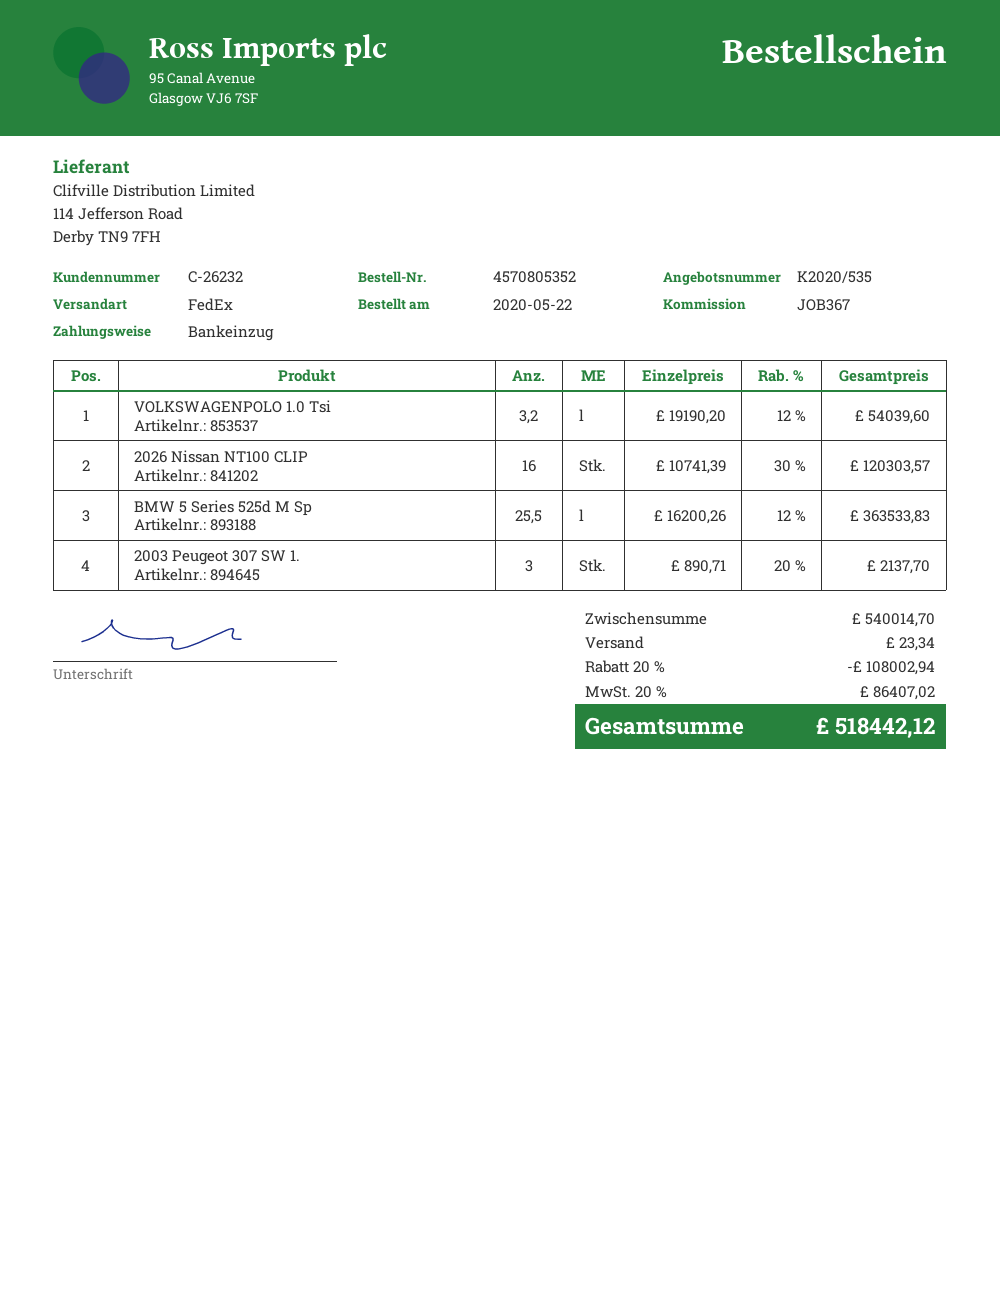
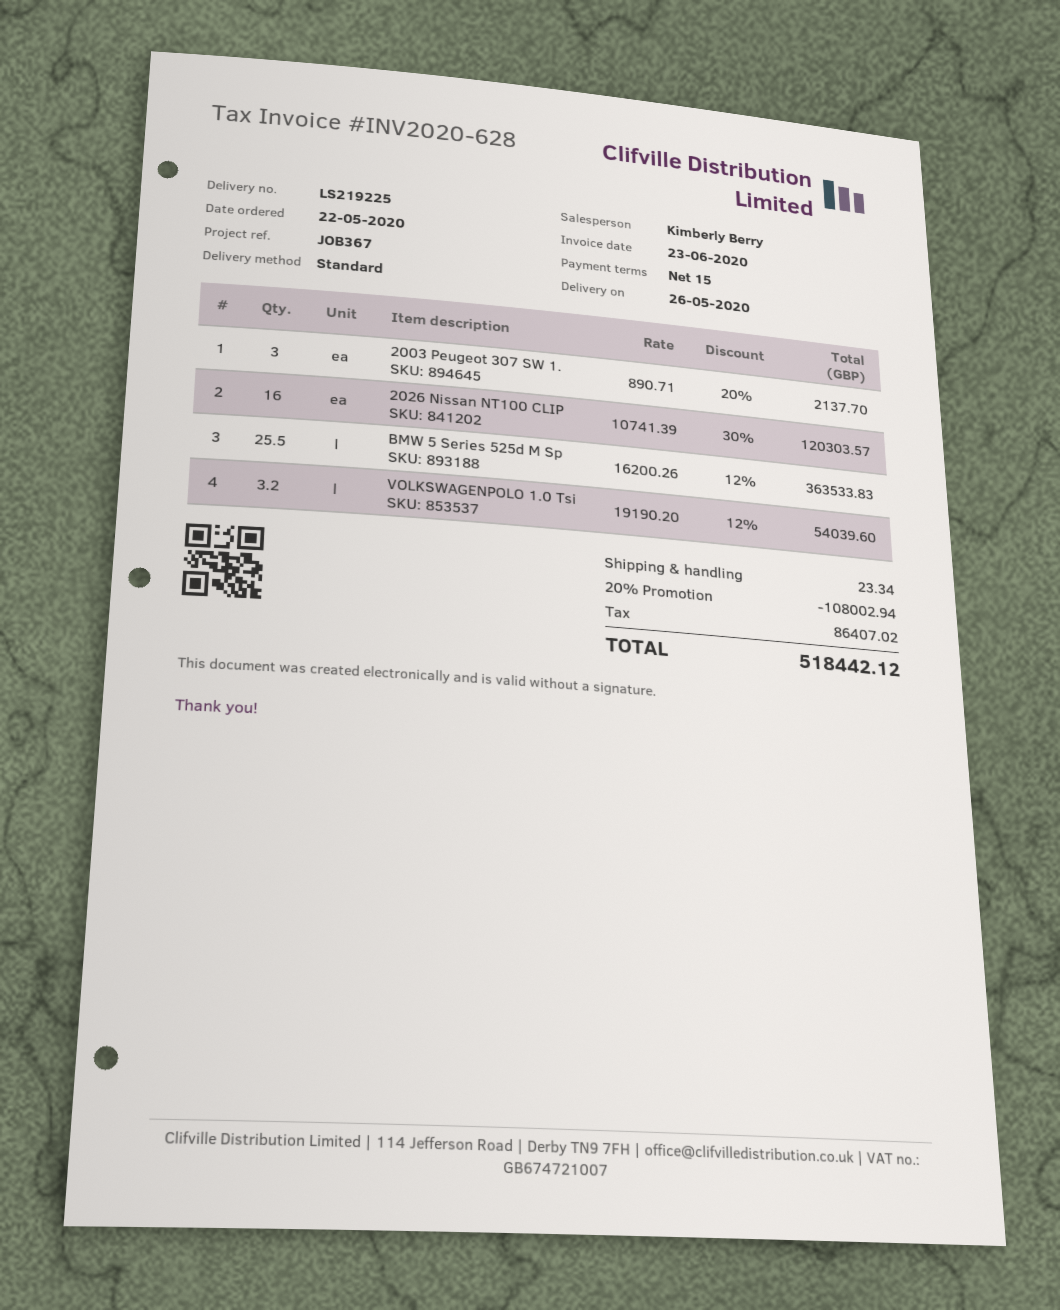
shipping method: FedEx -> standard

